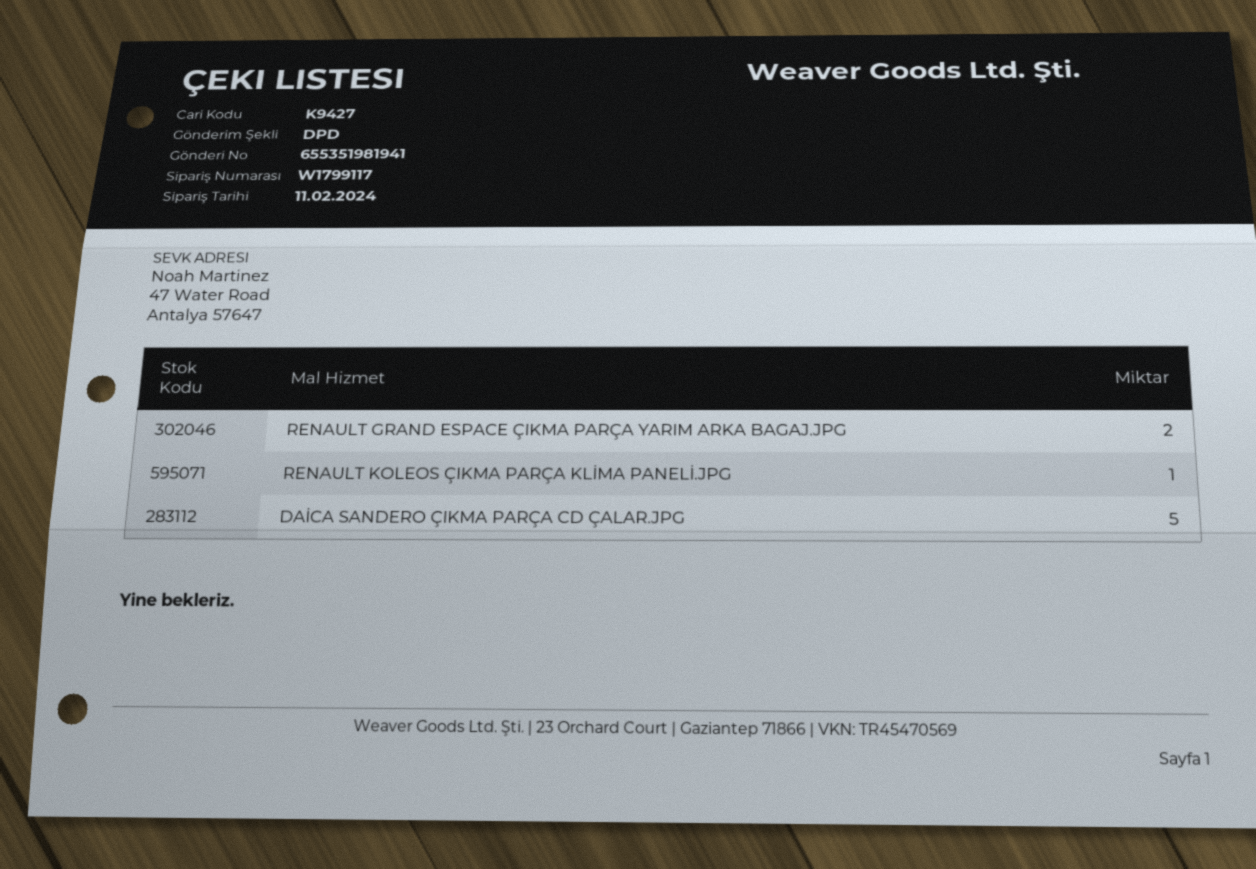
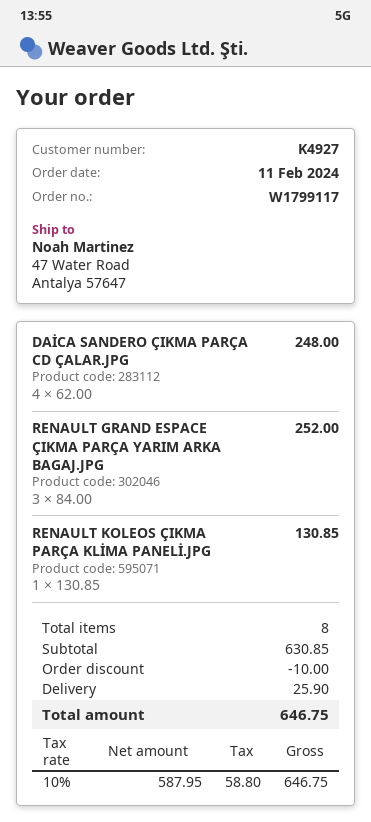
customer number: K9427 -> K4927
RENAULT GRAND ESPACE ÇIKMA PARÇA YARIM ARKA BAGAJ.JPG: 2 -> 3
DAİCA SANDERO ÇIKMA PARÇA CD ÇALAR.JPG: 5 -> 4

